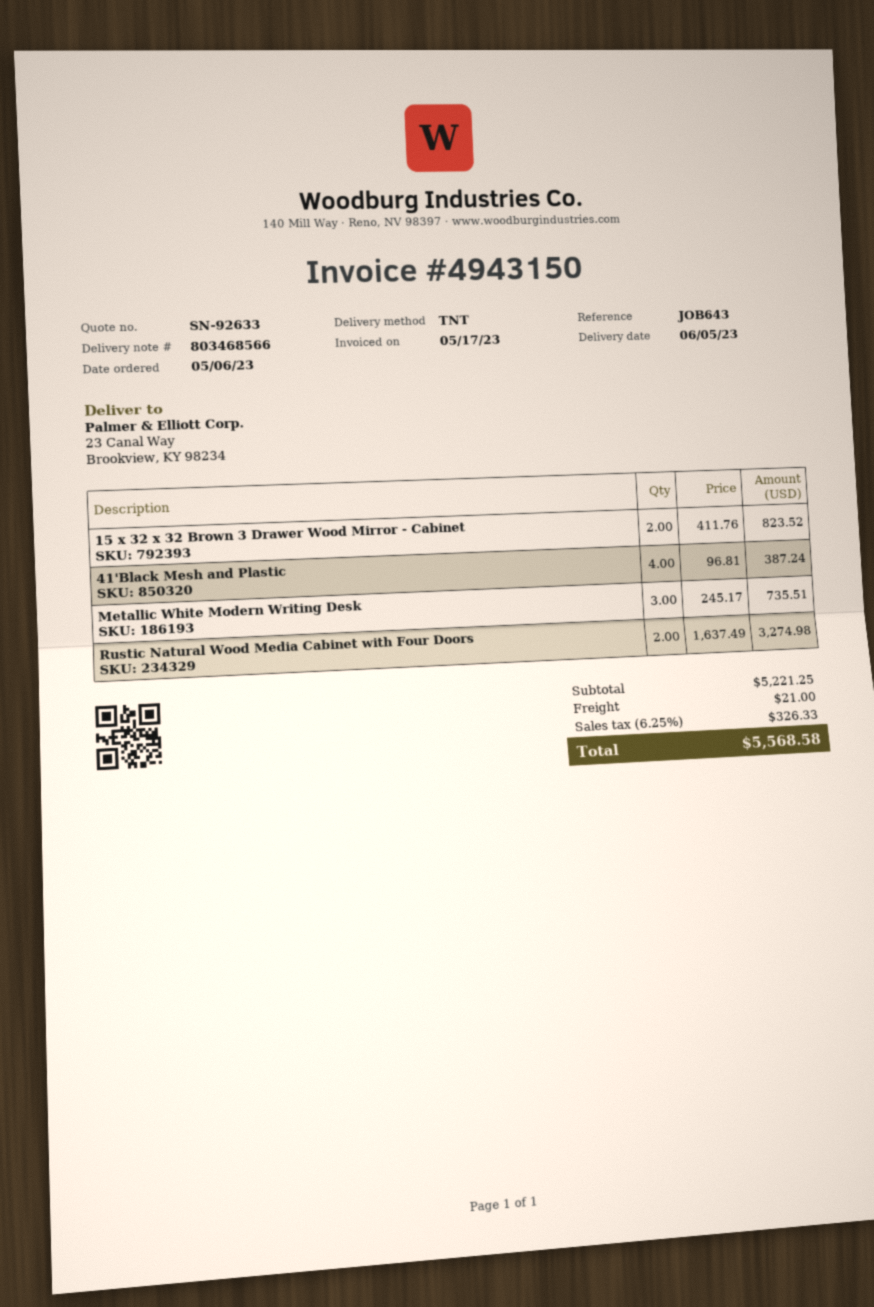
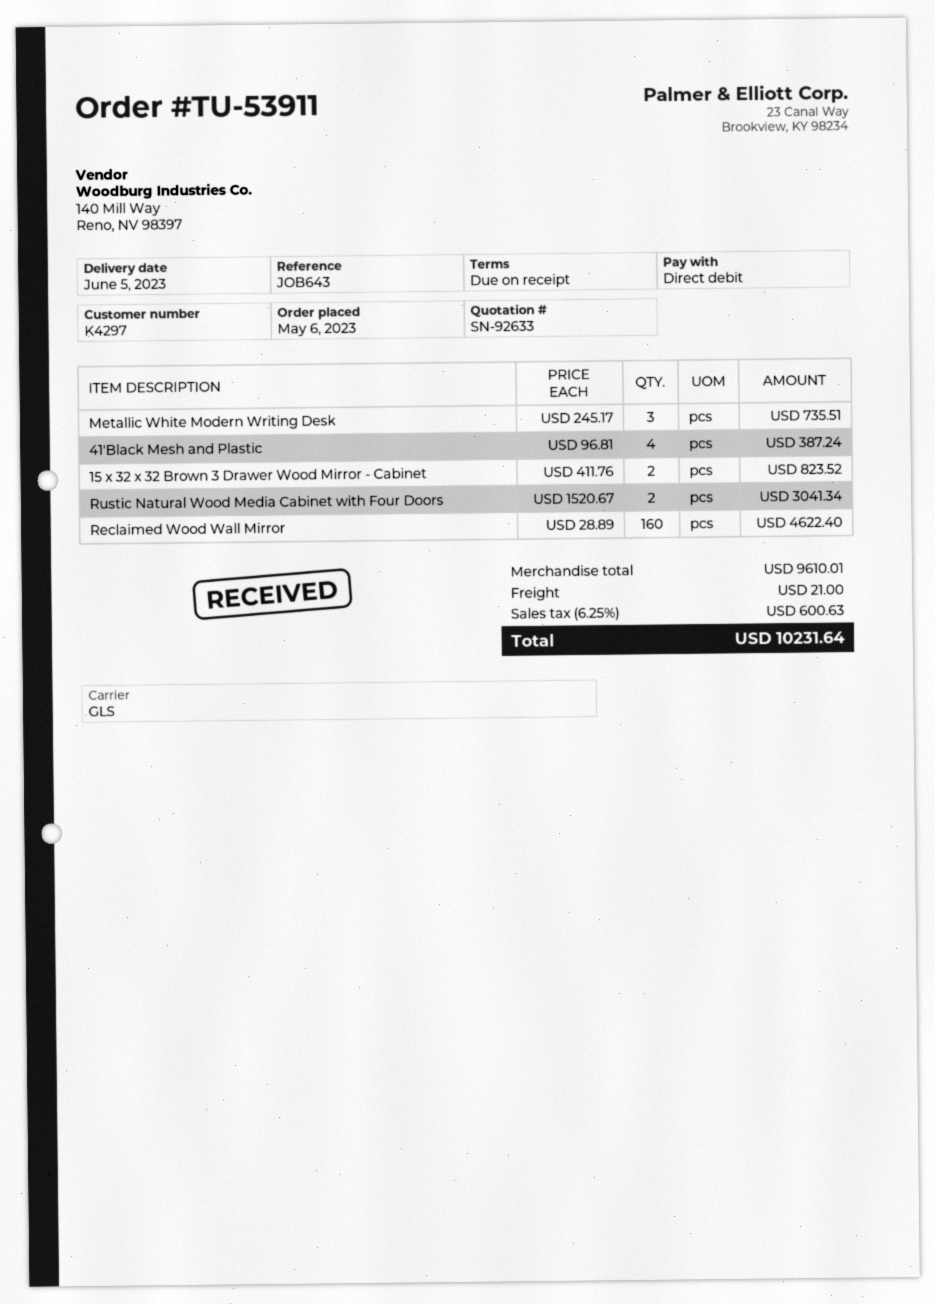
shipping method: TNT -> GLS
Rustic Natural Wood Media Cabinet with Four Doors: 2 x 1637.49 = 3274.98 -> 2 x 1520.67 = 3041.34
Reclaimed Wood Wall Mirror: none -> 160 x 28.89 = 4622.40
subtotal: 5221.25 -> 9610.01
tax: 6.25% = 326.33 -> 6.25% = 600.63
total: 5568.58 -> 10231.64

